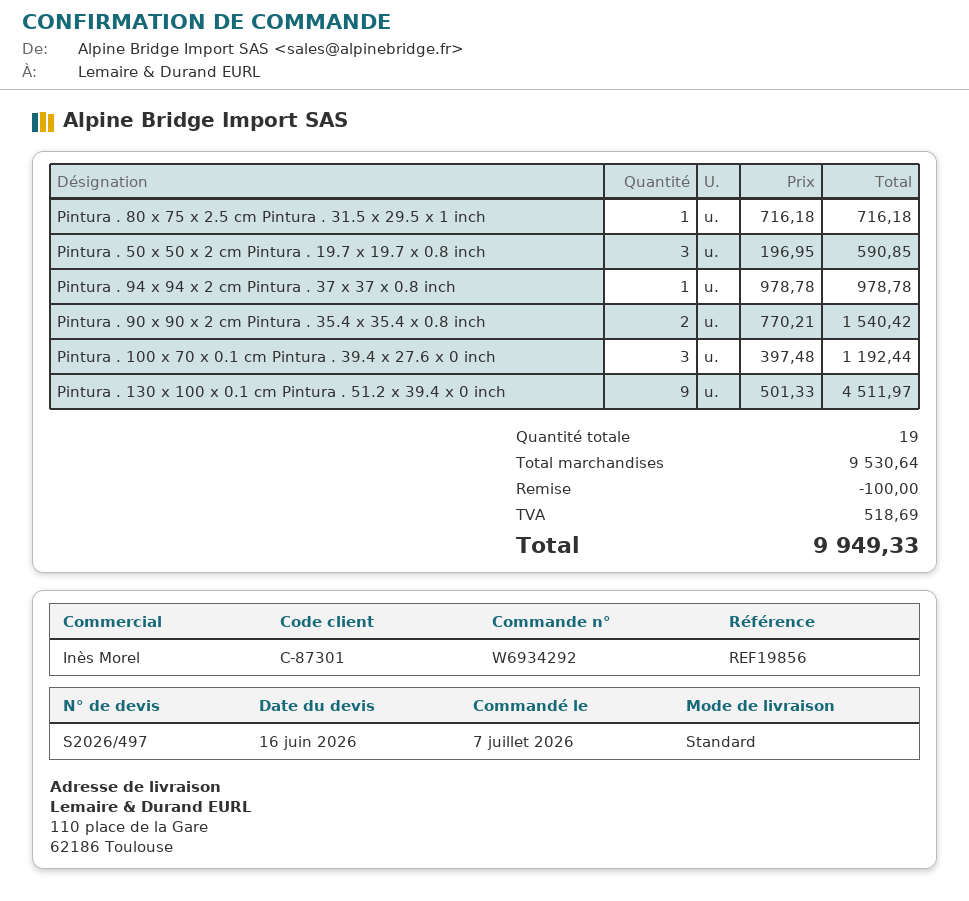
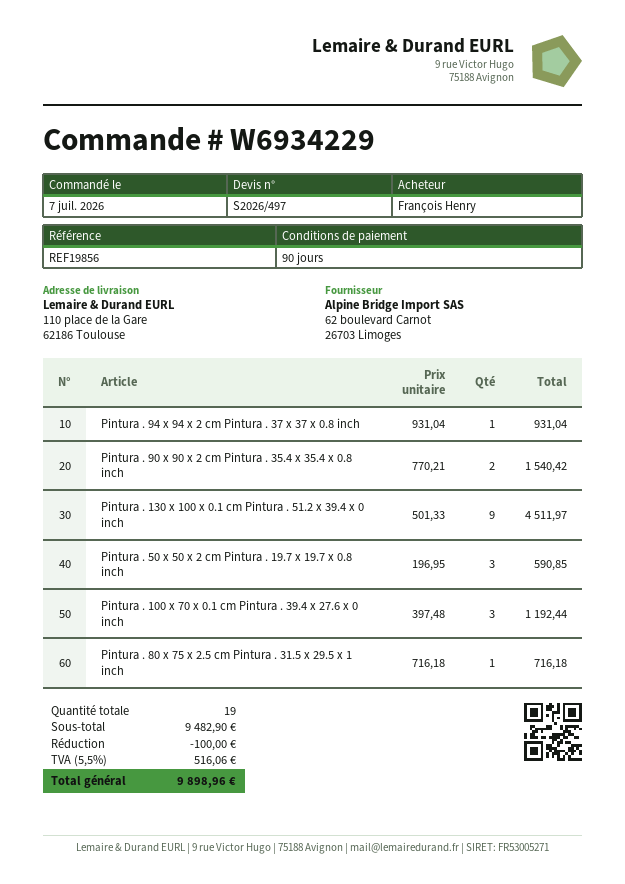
order number: W6934292 -> W6934229
Pintura . 94 x 94 x 2 cm Pintura . 37 x 37 x 0.8 inch: 1 x 978.78 = 978.78 -> 1 x 931.04 = 931.04
subtotal: 9530.64 -> 9482.90
tax: 518.69 -> 516.06
total: 9949.33 -> 9898.96

